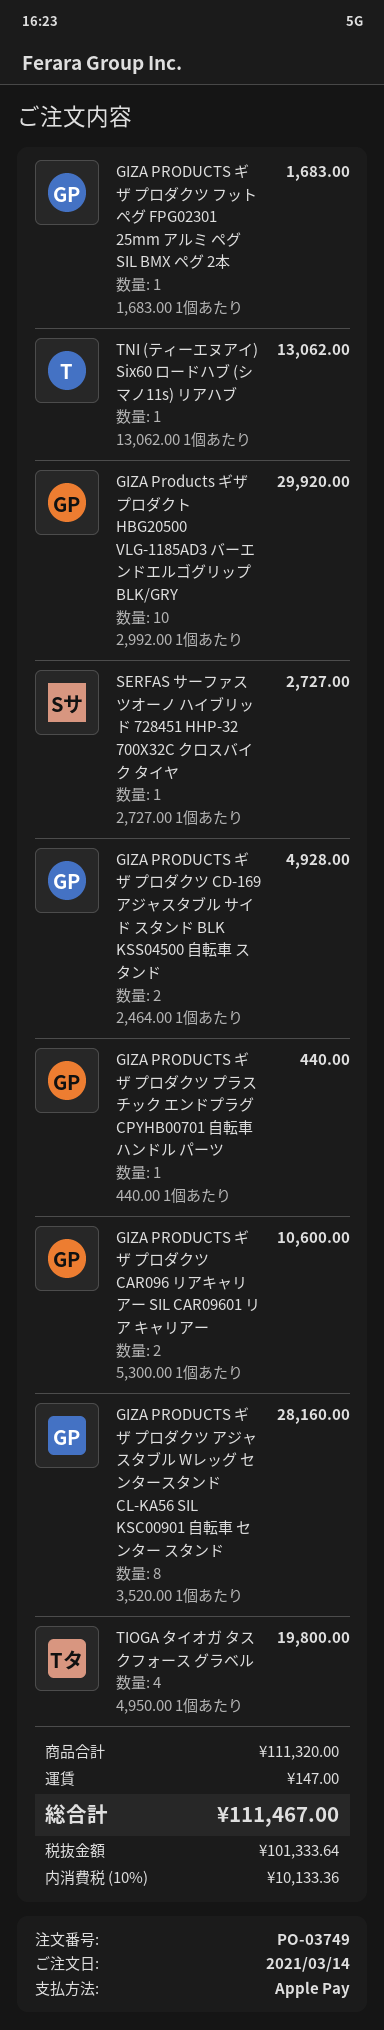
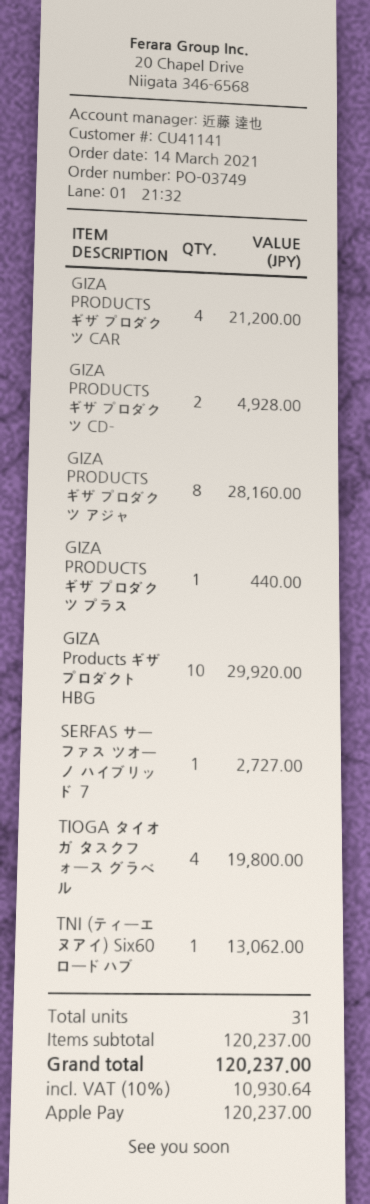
GIZA PRODUCTS ギザ プロダクツ フットペグ FPG02301 25mm アルミ ペグ SIL BMX ペグ 2本: 1 for 1683.00 -> none
GIZA PRODUCTS ギザ プロダクツ CAR096 リアキャリアー SIL CAR09601 リア キャリアー: 2 for 10600.00 -> 4 for 21200.00
subtotal: 111320.00 -> 120237.00
shipping: 147.00 -> none
tax: 10% = 10133.36 -> 10% = 10930.64
total: 111467.00 -> 120237.00

